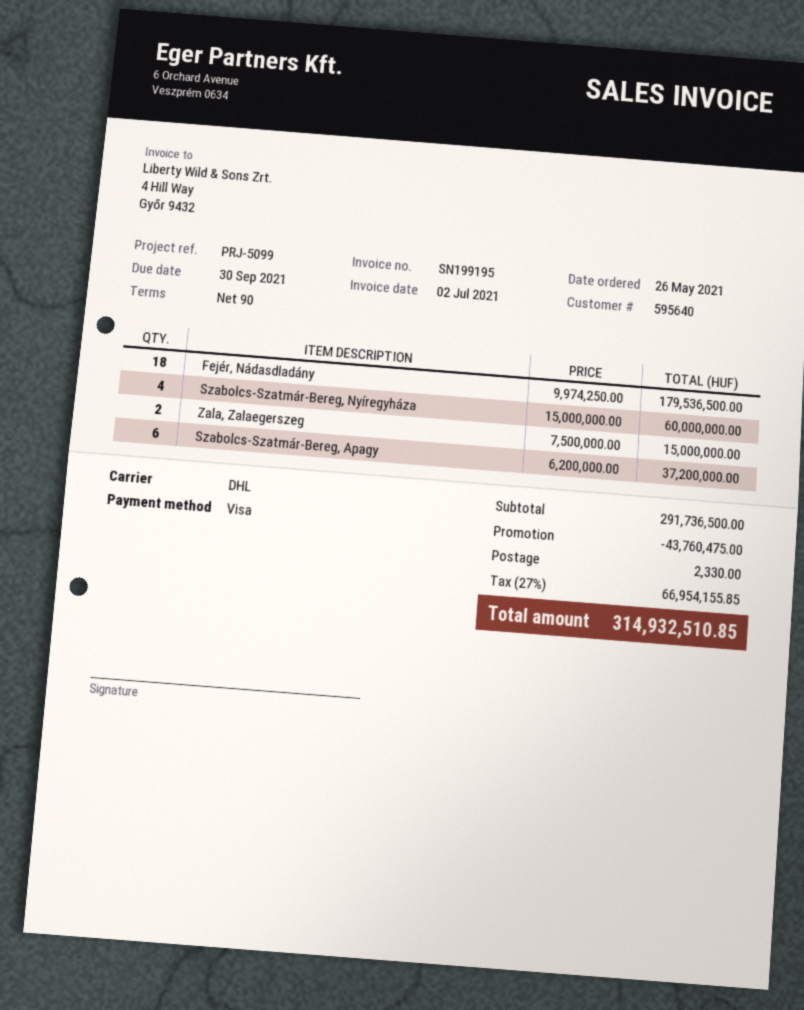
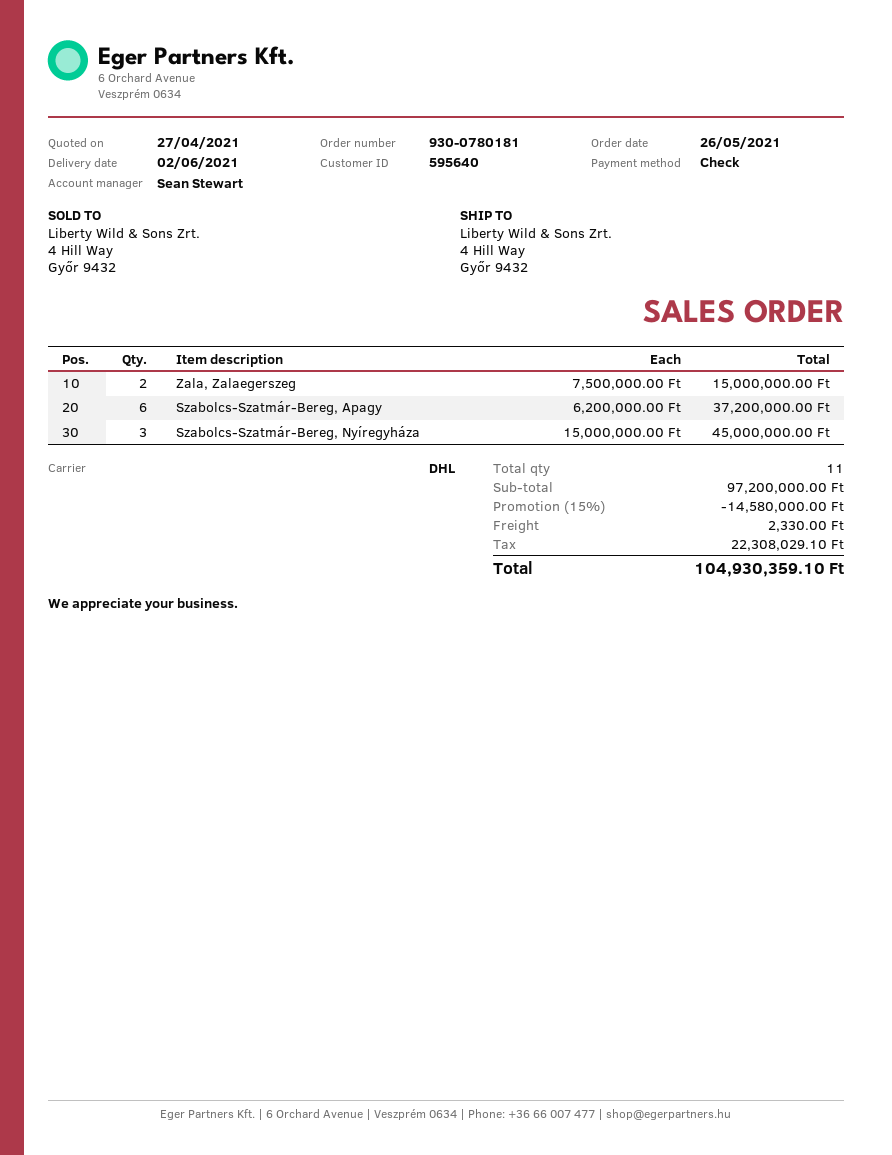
payment method: Visa -> cheque
Fejér, Nádasdladány: 18 x 9974250.00 = 179536500.00 -> none
Szabolcs-Szatmár-Bereg, Nyíregyháza: 4 x 15000000.00 = 60000000.00 -> 3 x 15000000.00 = 45000000.00
subtotal: 291736500.00 -> 97200000.00
discount: 43760475.00 -> 14580000.00
tax: 66954155.85 -> 22308029.10
total: 314932510.85 -> 104930359.10

